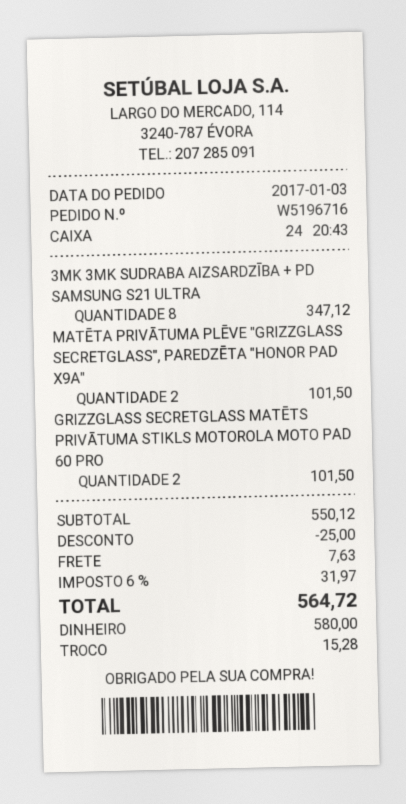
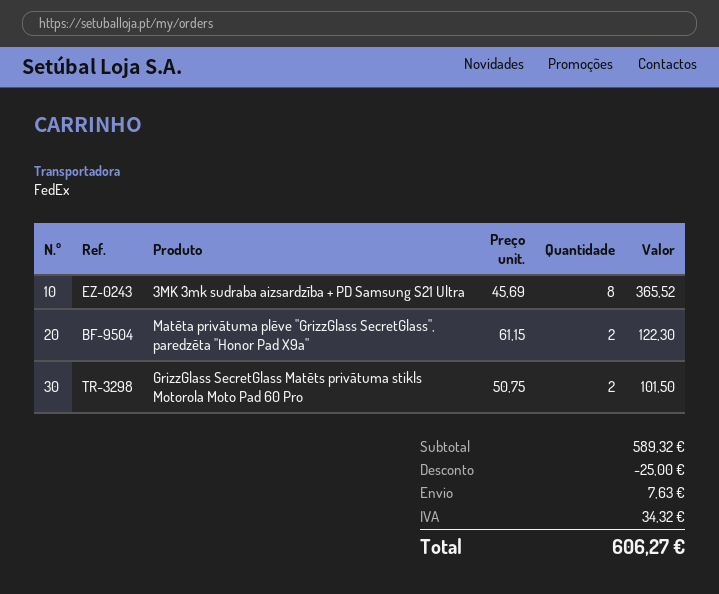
3MK 3MK SUDRABA AIZSARDZĪBA + PD SAMSUNG S21 ULTRA: 8 for 347.12 -> 8 for 365.52
MATĒTA PRIVĀTUMA PLĒVE "GRIZZGLASS SECRETGLASS", PAREDZĒTA "HONOR PAD X9A": 2 for 101.50 -> 2 for 122.30
subtotal: 550.12 -> 589.32
tax: 31.97 -> 34.32
total: 564.72 -> 606.27

